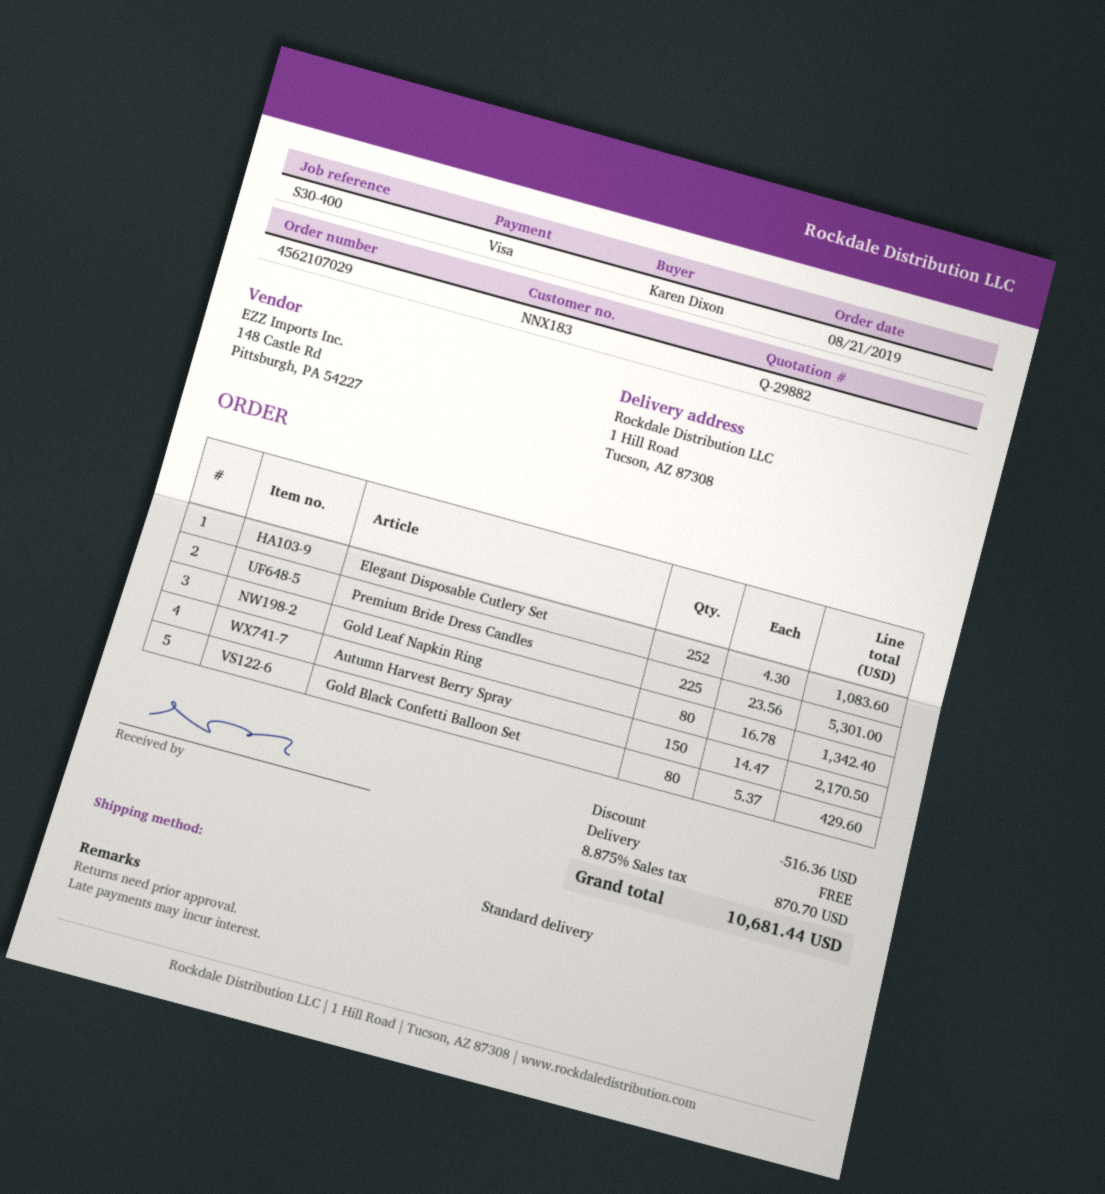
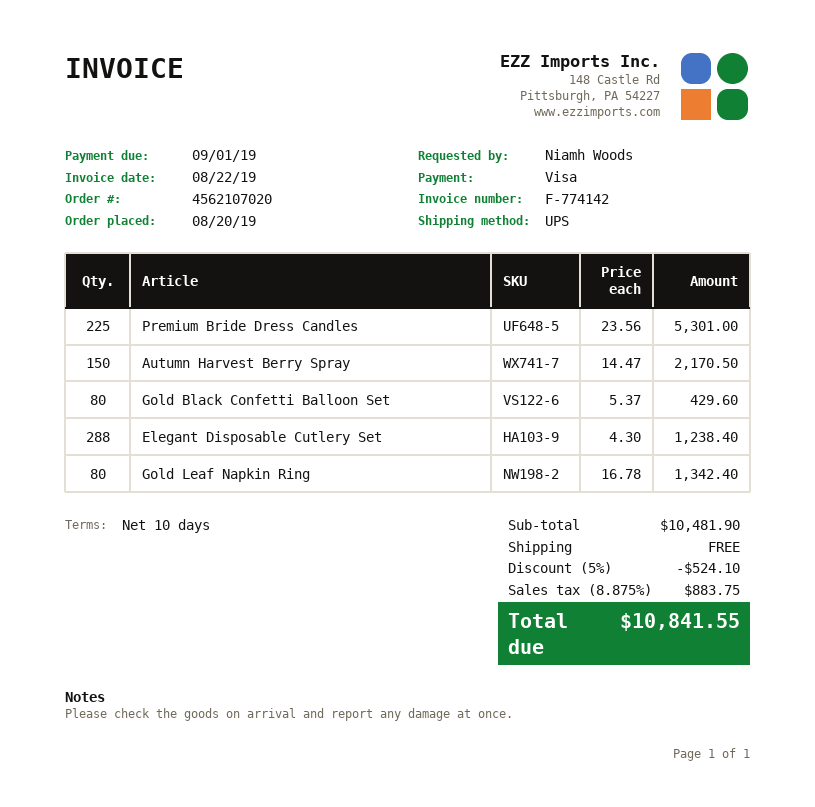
order number: 4562107029 -> 4562107020
order date: 2019-08-21 -> 2019-08-20
ordered by: Karen Dixon -> Niamh Woods
shipping method: standard -> UPS
Elegant Disposable Cutlery Set: 252 x 4.30 = 1083.60 -> 288 x 4.30 = 1238.40
discount: 516.36 -> 524.10
tax: 8.875% = 870.70 -> 8.875% = 883.75
total: 10681.44 -> 10841.55

